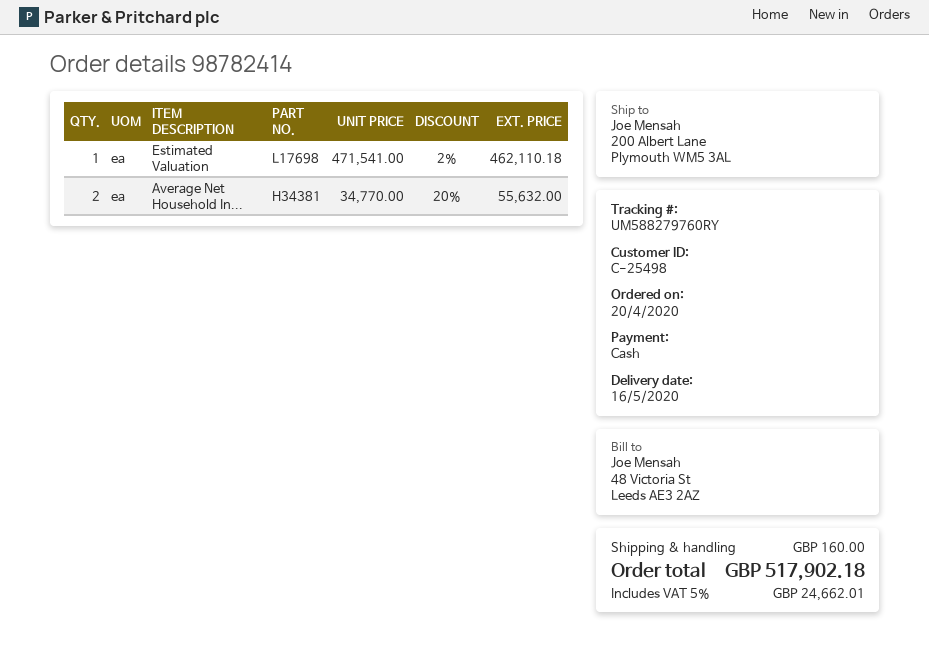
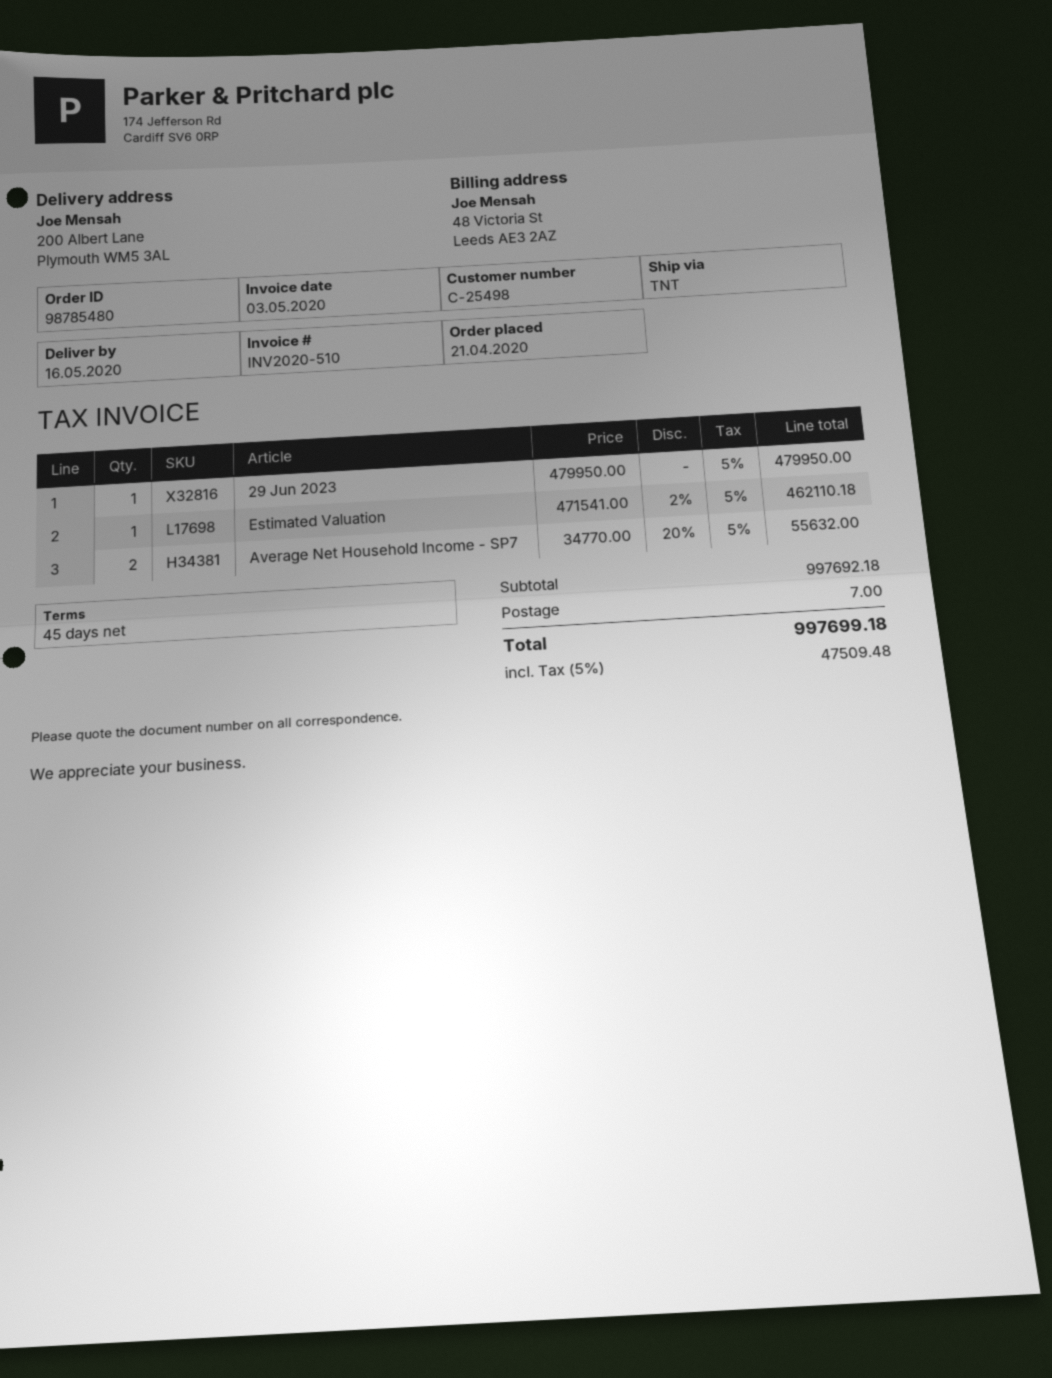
order number: 98782414 -> 98785480
order date: 2020-04-20 -> 2020-04-21
29 Jun 2023: none -> 1 x 479950.00 = 479950.00
shipping: 160.00 -> 7.00
tax: 5% = 24662.01 -> 5% = 47509.48
total: 517902.18 -> 997699.18

